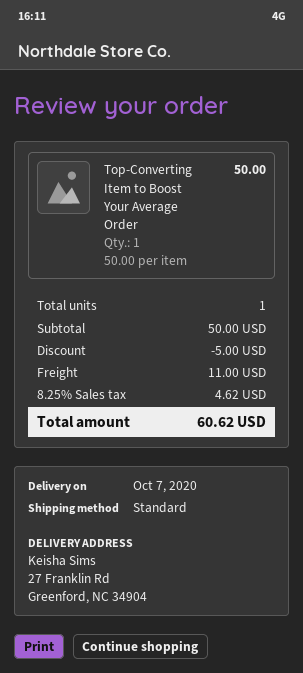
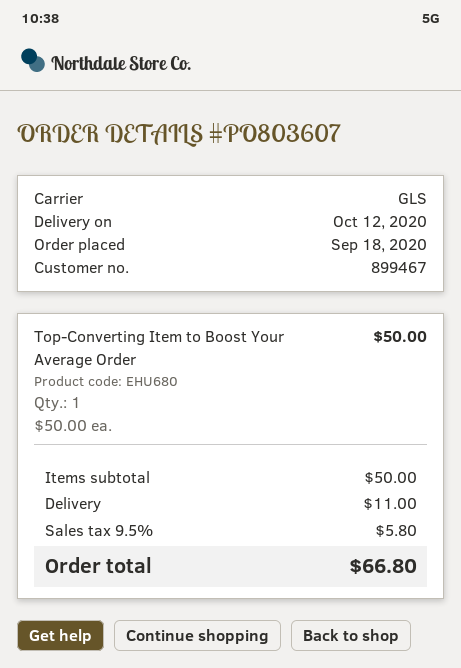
delivery date: 2020-10-07 -> 2020-10-12
shipping method: standard -> GLS
discount: 5.00 -> none
tax: 8.25% = 4.62 -> 9.5% = 5.80
total: 60.62 -> 66.80

